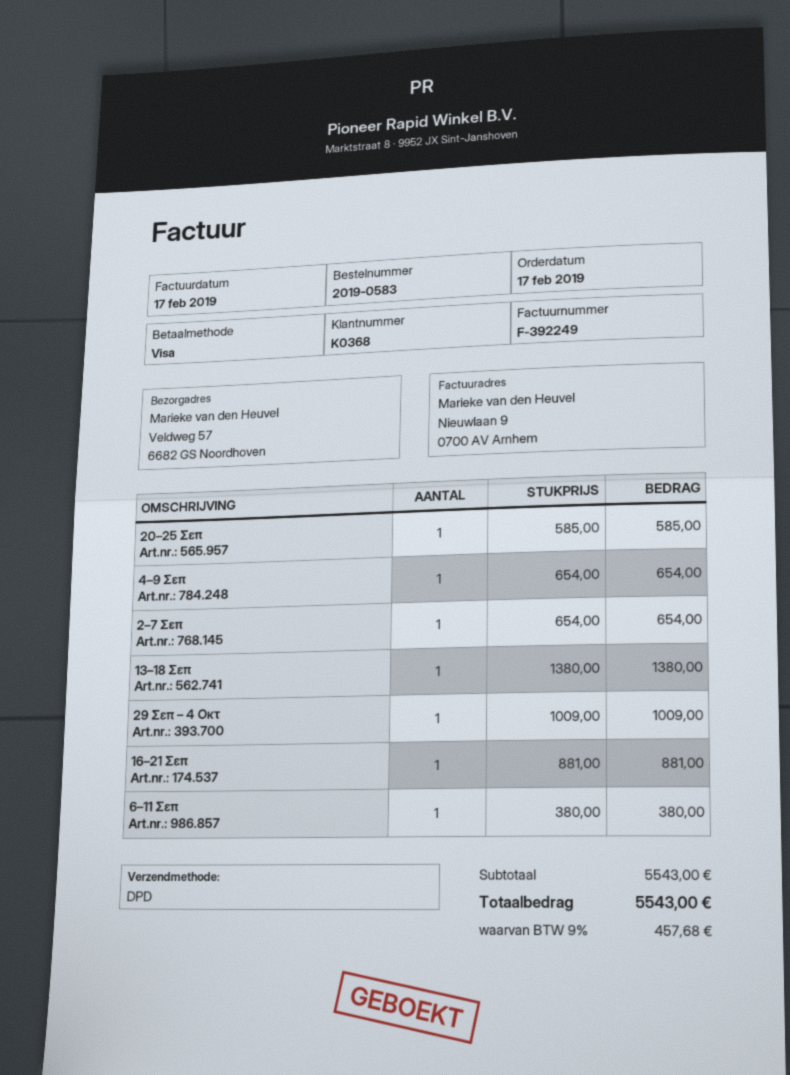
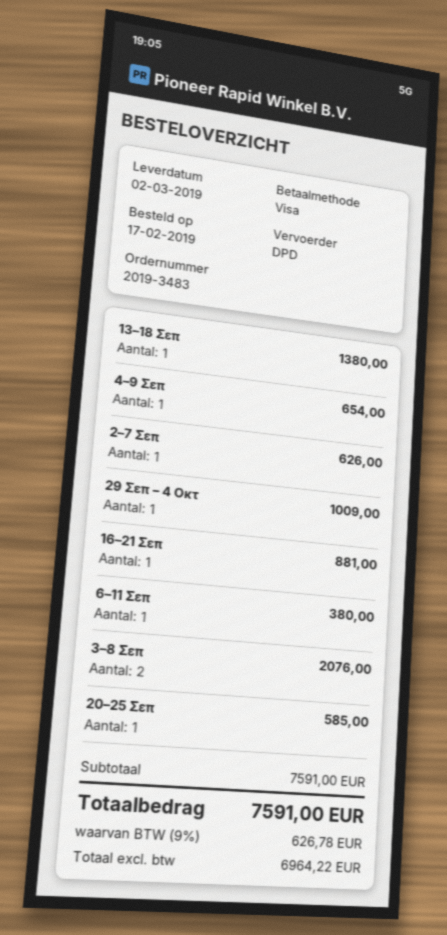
order number: 2019-0583 -> 2019-3483
2–7 Σεπ: 1 for 654.00 -> 1 for 626.00
3–8 Σεπ: none -> 2 for 2076.00
subtotal: 5543.00 -> 7591.00
tax: 9% = 457.68 -> 9% = 626.78
total: 5543.00 -> 7591.00

